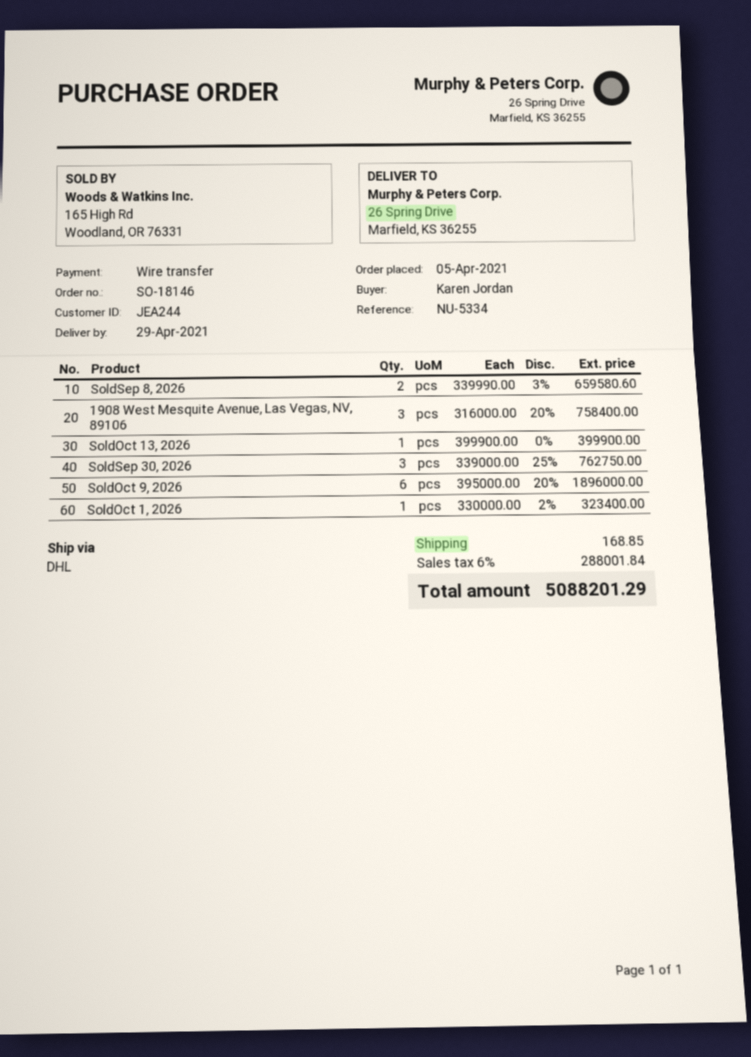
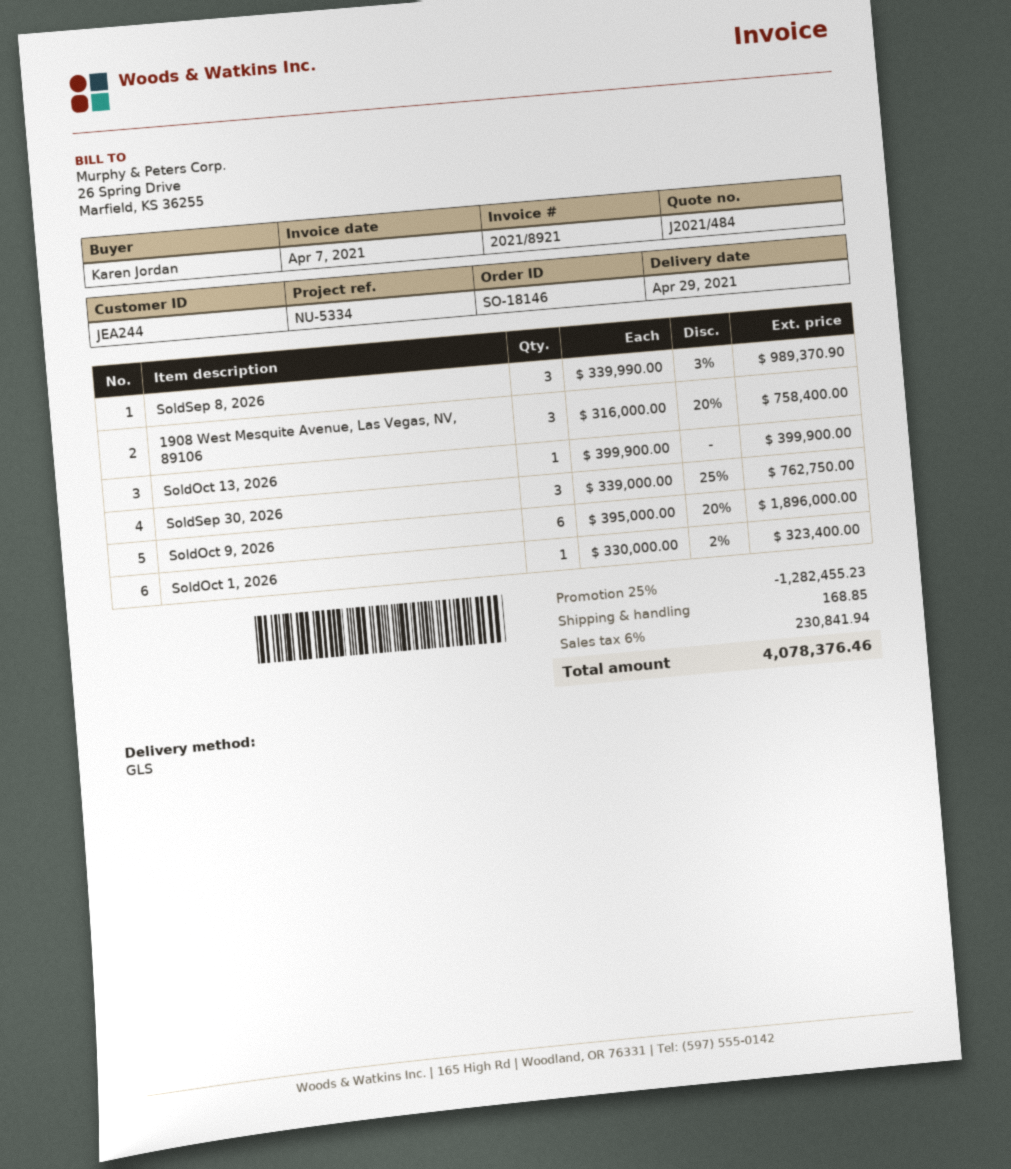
shipping method: DHL -> GLS
SoldSep 8, 2026: 2 x 339990.00 - 3% = 659580.60 -> 3 x 339990.00 - 3% = 989370.90
discount: none -> 25% = 1282455.23
tax: 6% = 288001.84 -> 6% = 230841.94
total: 5088201.29 -> 4078376.46

